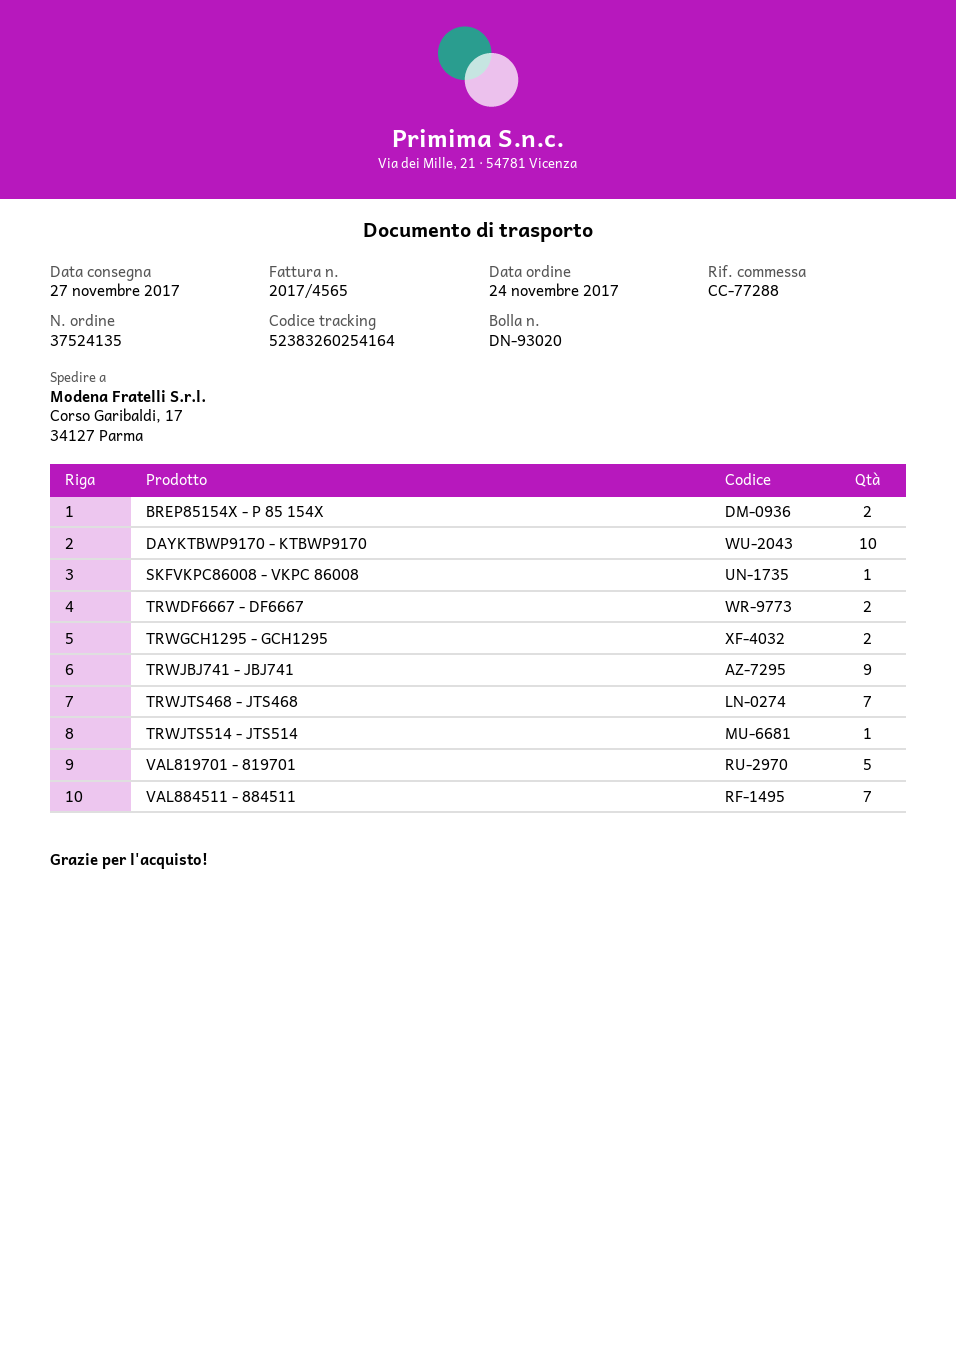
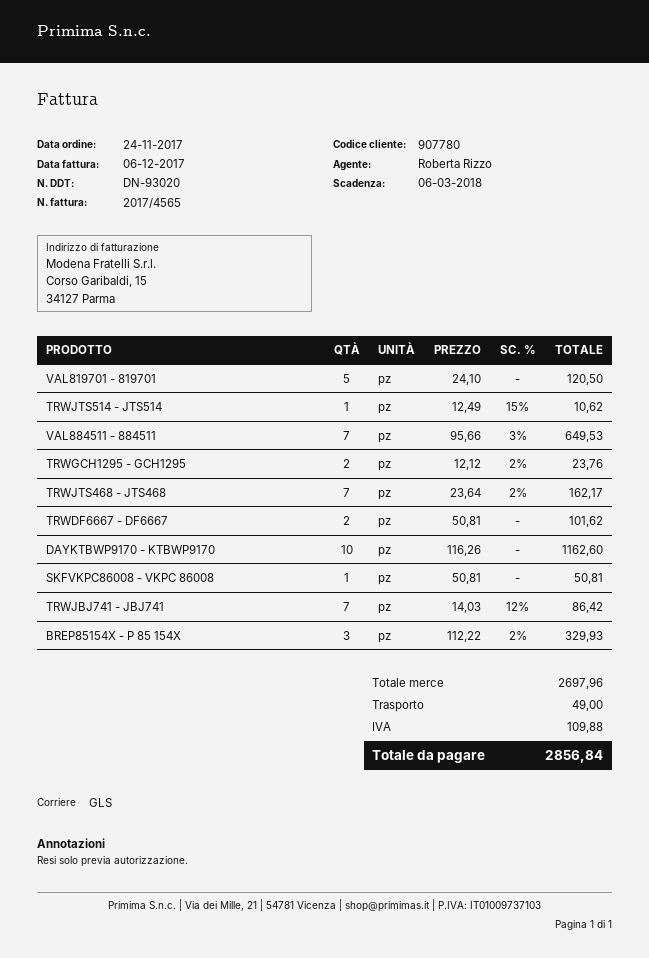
BREP85154X - P 85 154X: 2 -> 3
TRWJBJ741 - JBJ741: 9 -> 7

